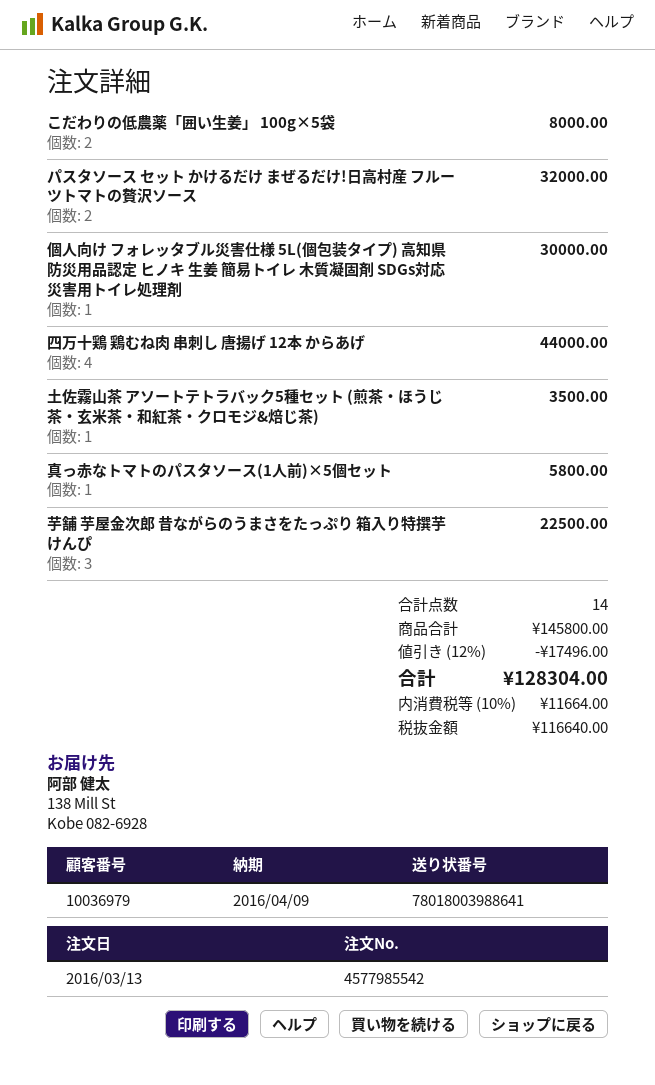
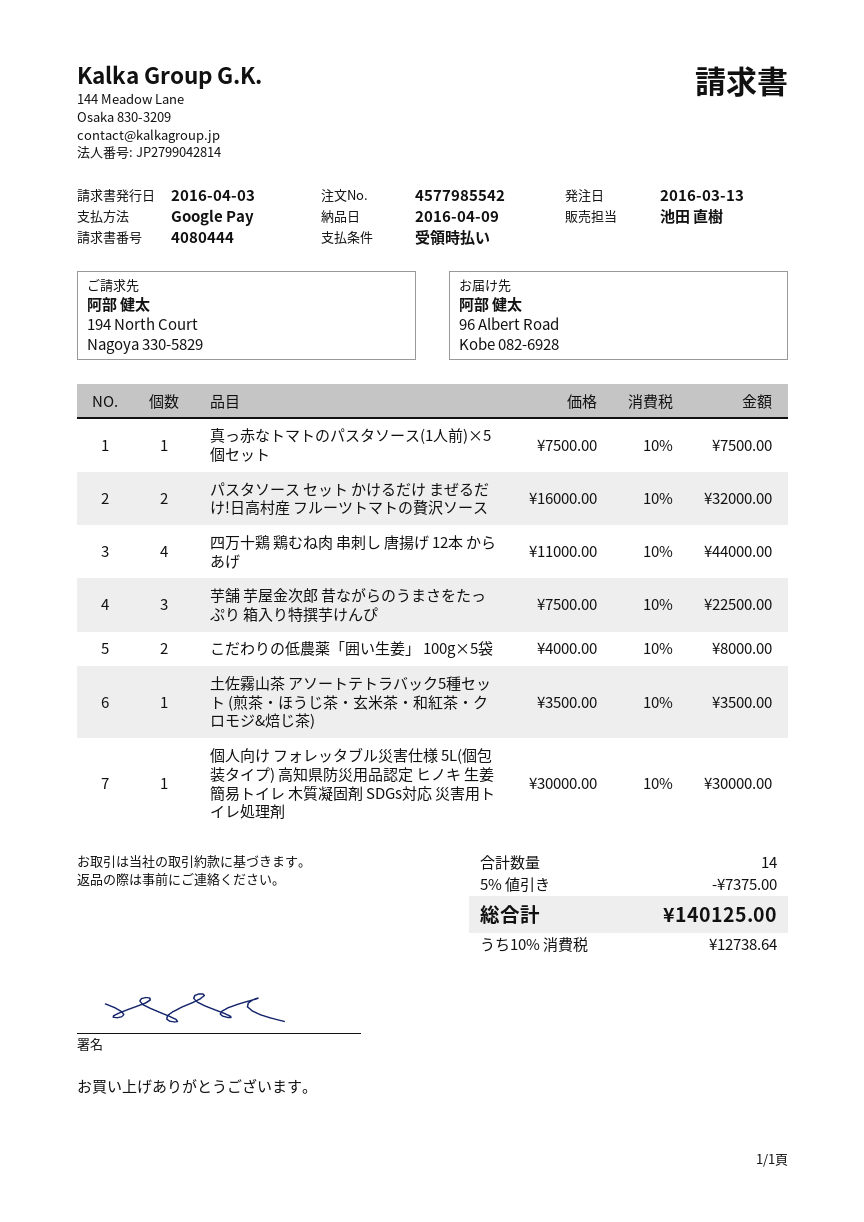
ship to: 138 Mill St, Kobe 082-6928 -> 96 Albert Road, Kobe 082-6928
真っ赤なトマトのパスタソース(1人前)×5個セット: 1 for 5800.00 -> 1 for 7500.00
discount: 12% = 17496.00 -> 5% = 7375.00
tax: 10% = 11664.00 -> 10% = 12738.64
total: 128304.00 -> 140125.00

